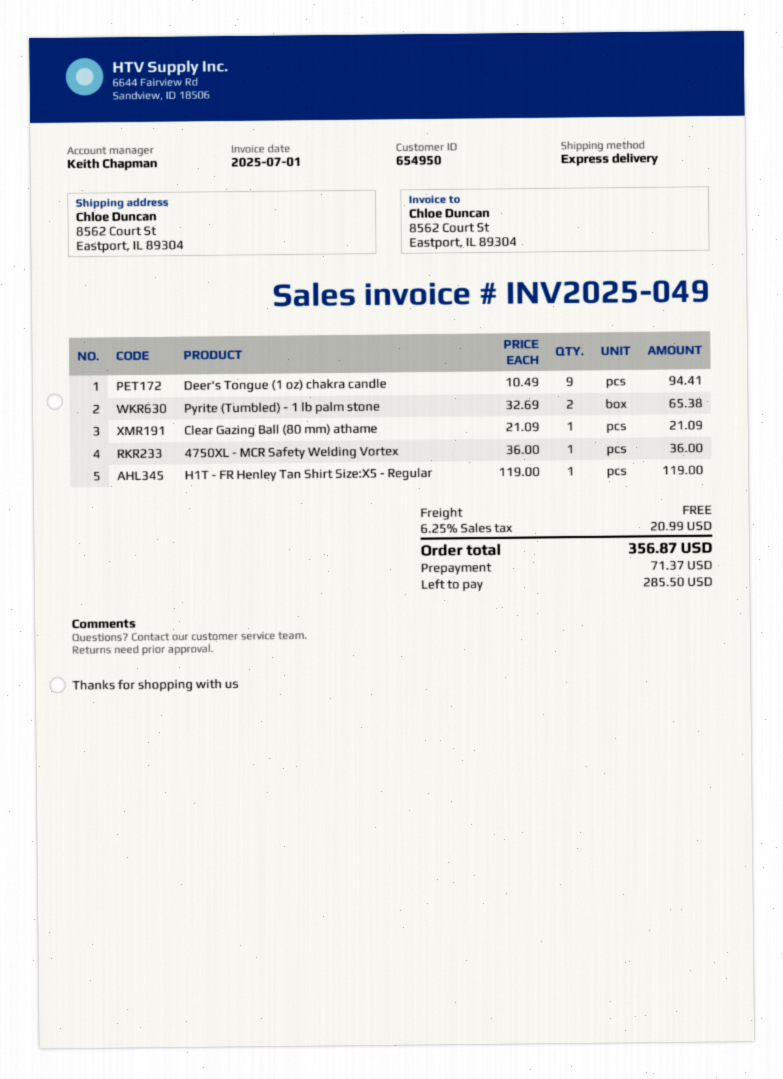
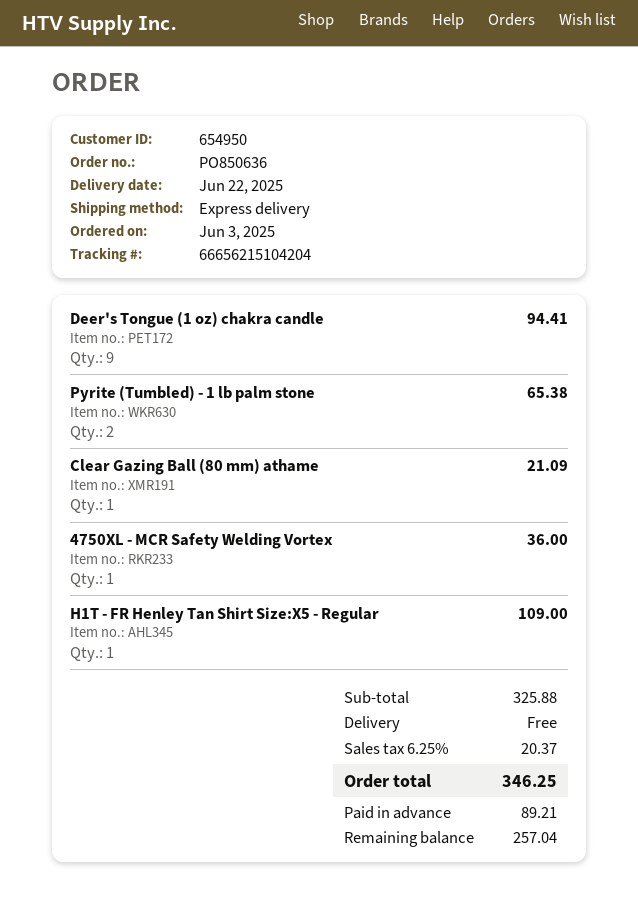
H1T - FR Henley Tan Shirt Size:X5 - Regular: 1 for 119.00 -> 1 for 109.00
tax: 6.25% = 20.99 -> 6.25% = 20.37
total: 356.87 -> 346.25
deposit: 71.37 -> 89.21
balance: 285.50 -> 257.04

